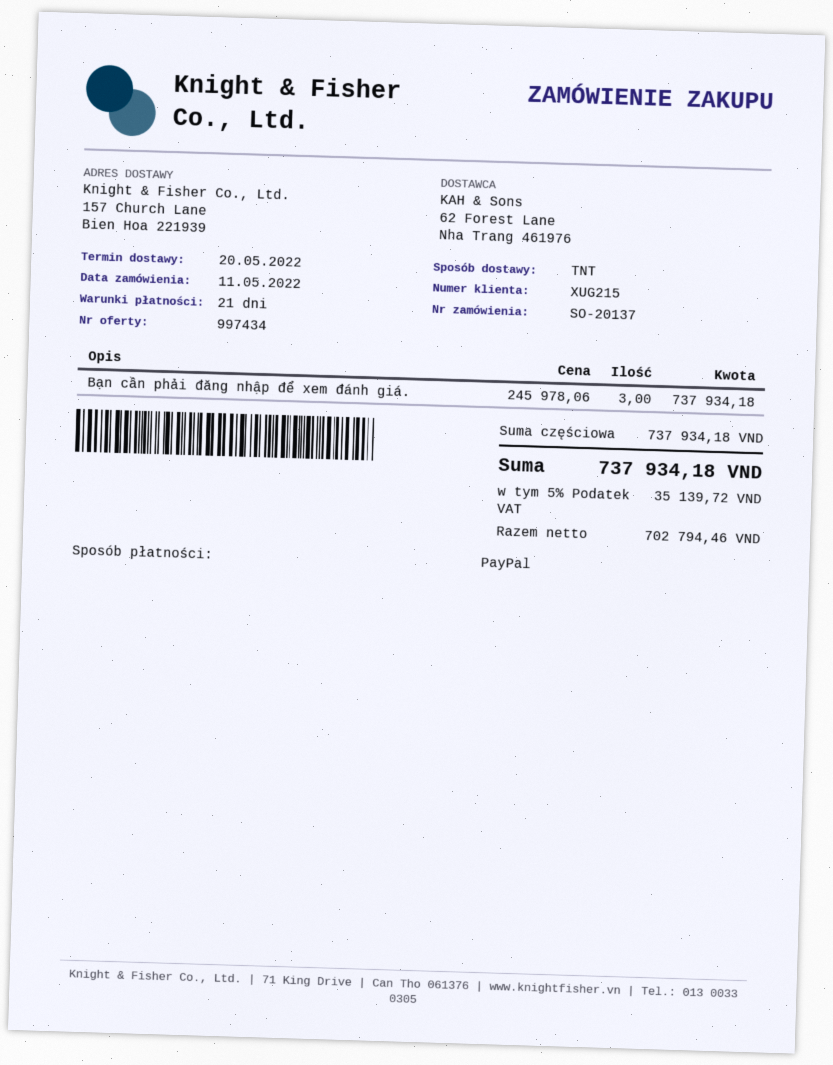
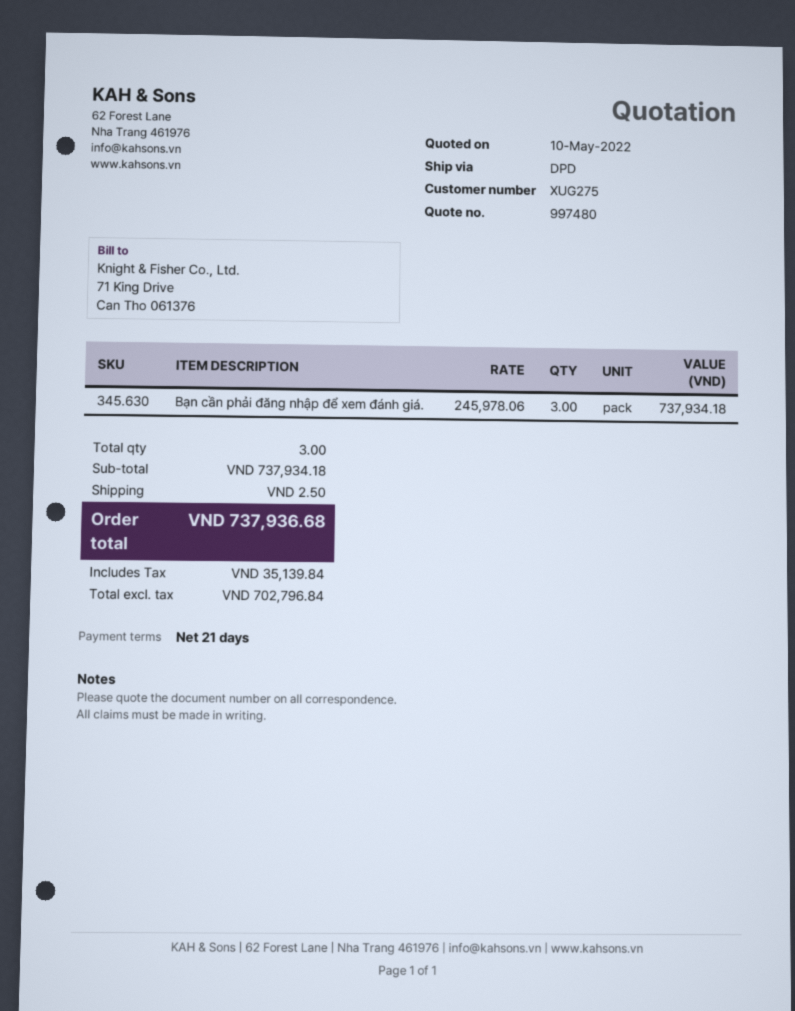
quote number: 997434 -> 997480
customer number: XUG215 -> XUG275
shipping method: TNT -> DPD
shipping: none -> 2.50
net: 702794.46 -> 702796.84
tax: 35139.72 -> 35139.84
total: 737934.18 -> 737936.68

